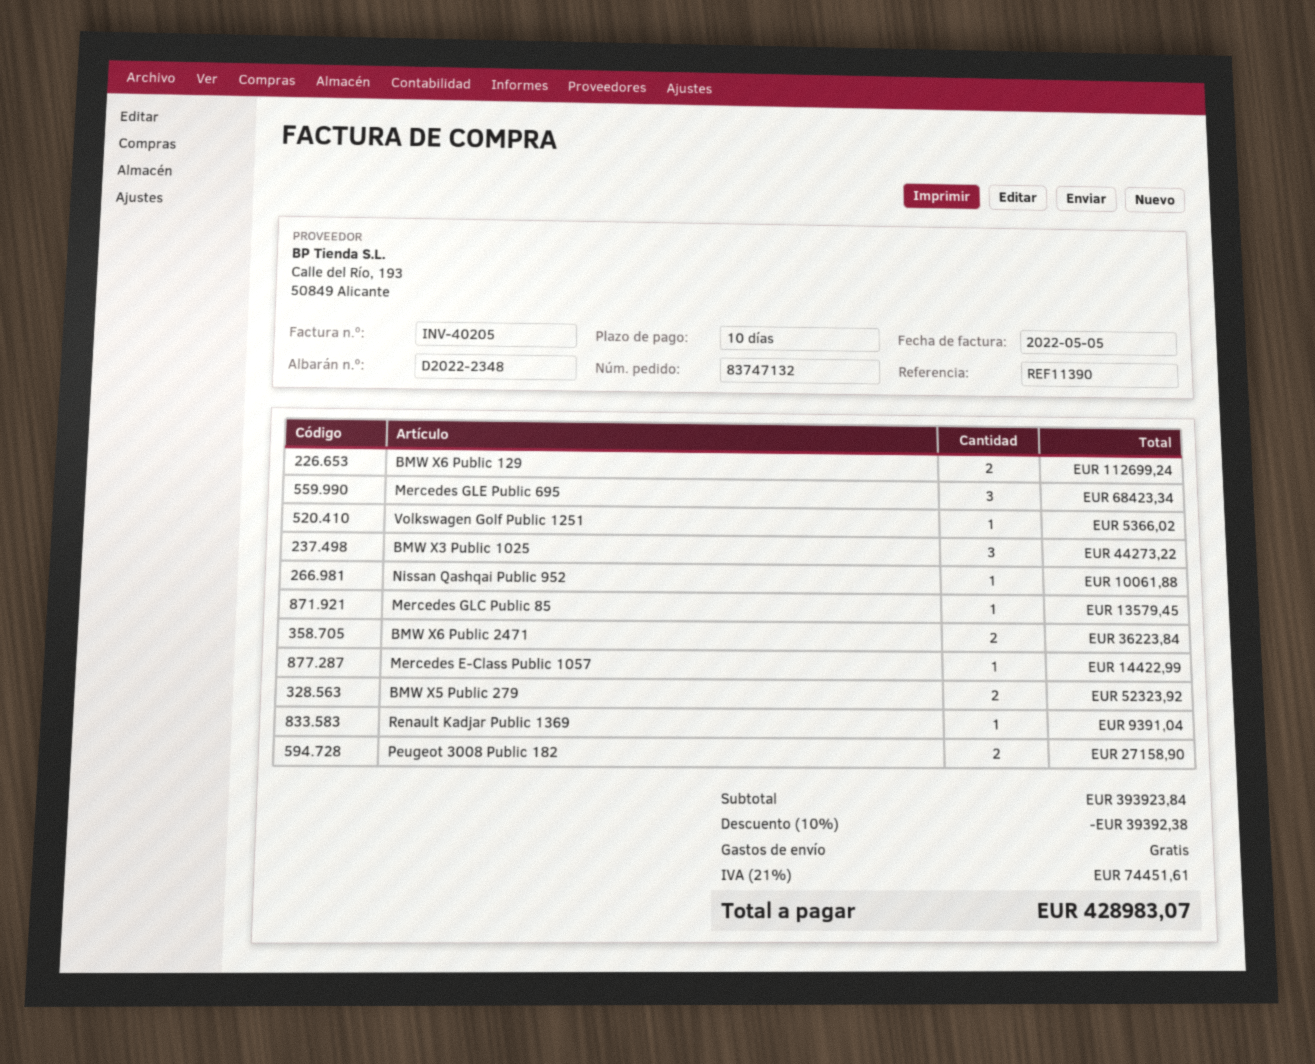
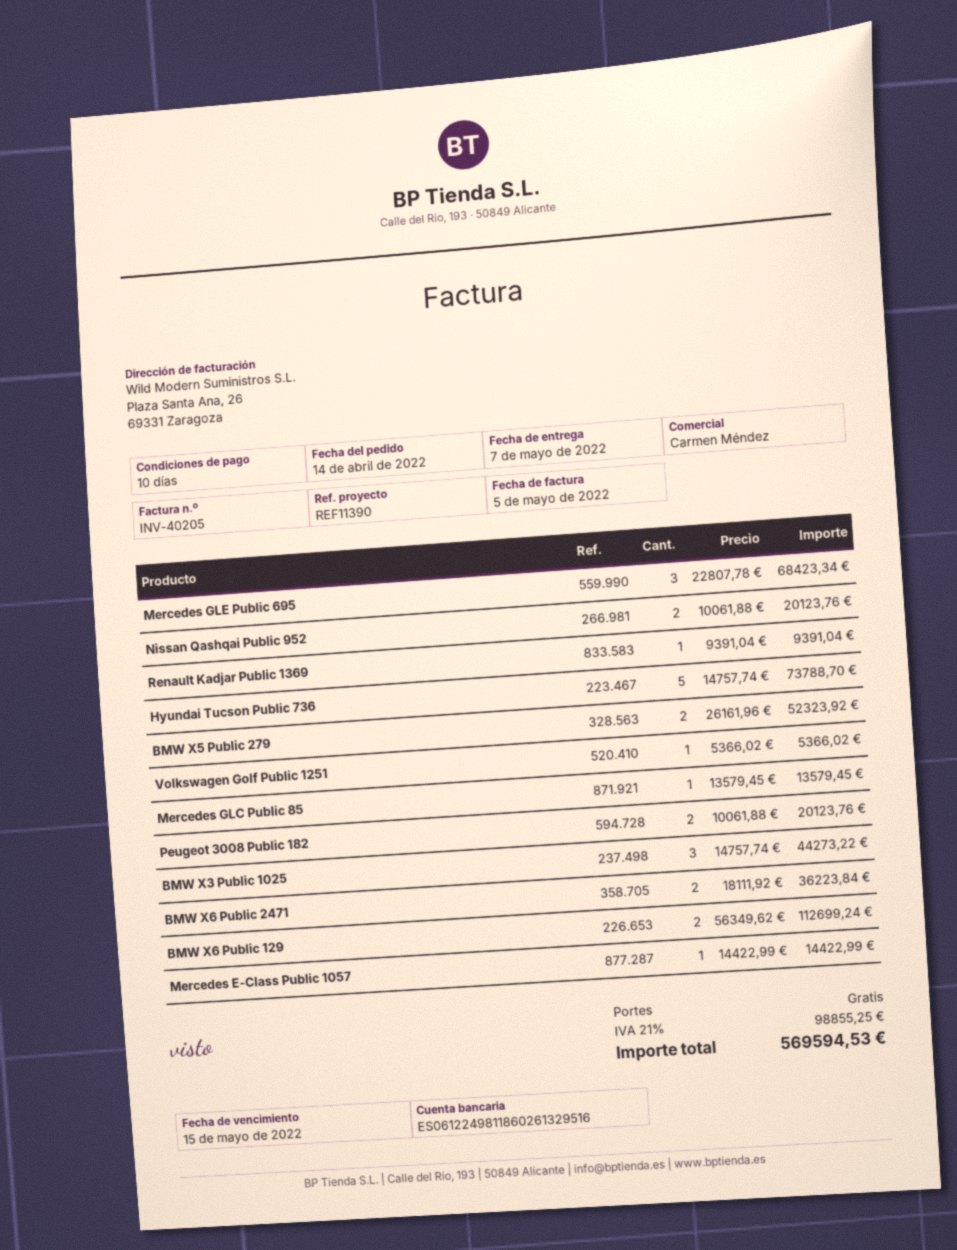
Nissan Qashqai Public 952: 1 for 10061.88 -> 2 for 20123.76
Peugeot 3008 Public 182: 2 for 27158.90 -> 2 for 20123.76
Hyundai Tucson Public 736: none -> 5 for 73788.70
discount: 10% = 39392.38 -> none
tax: 21% = 74451.61 -> 21% = 98855.25
total: 428983.07 -> 569594.53

